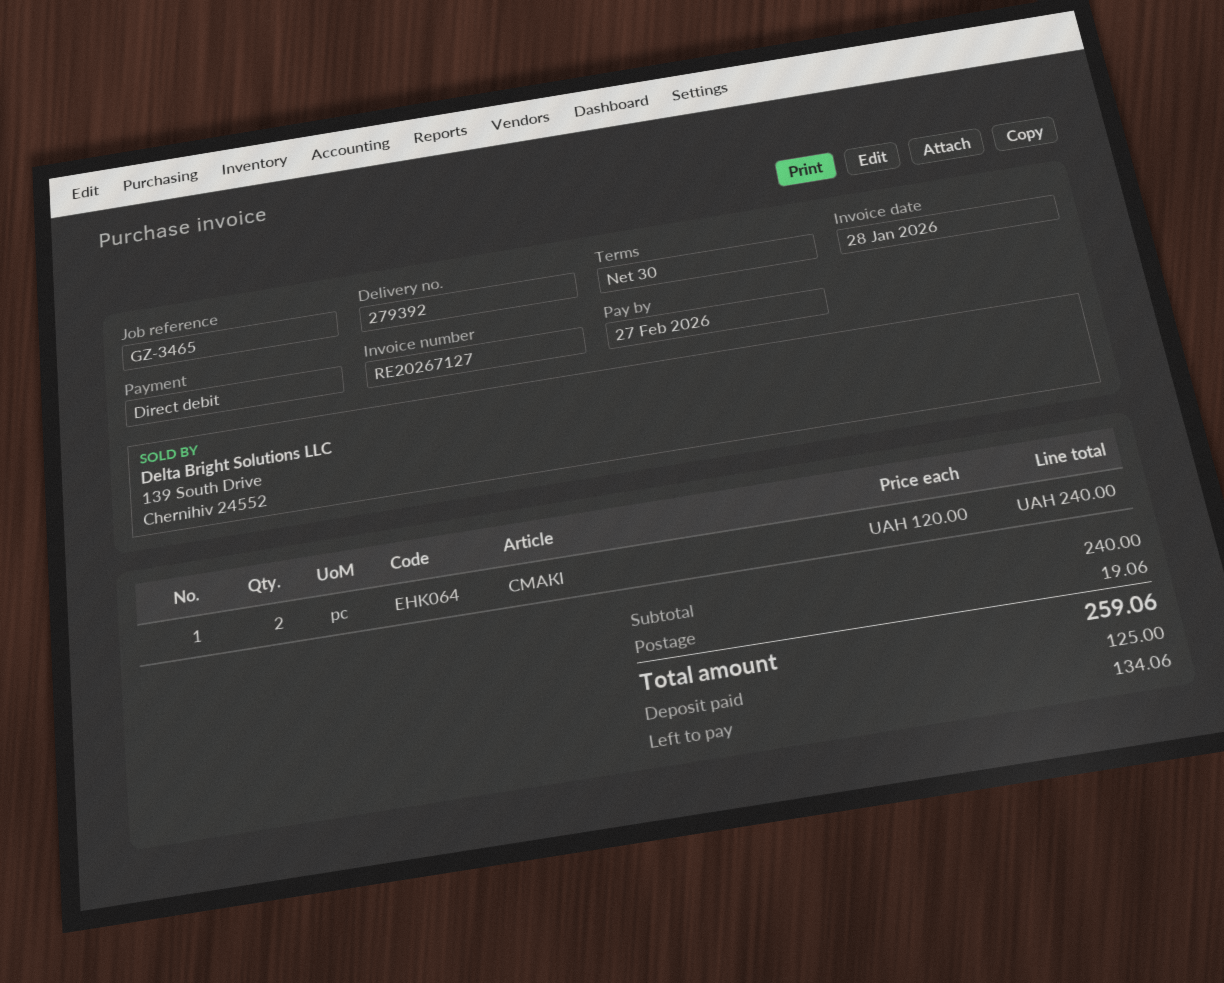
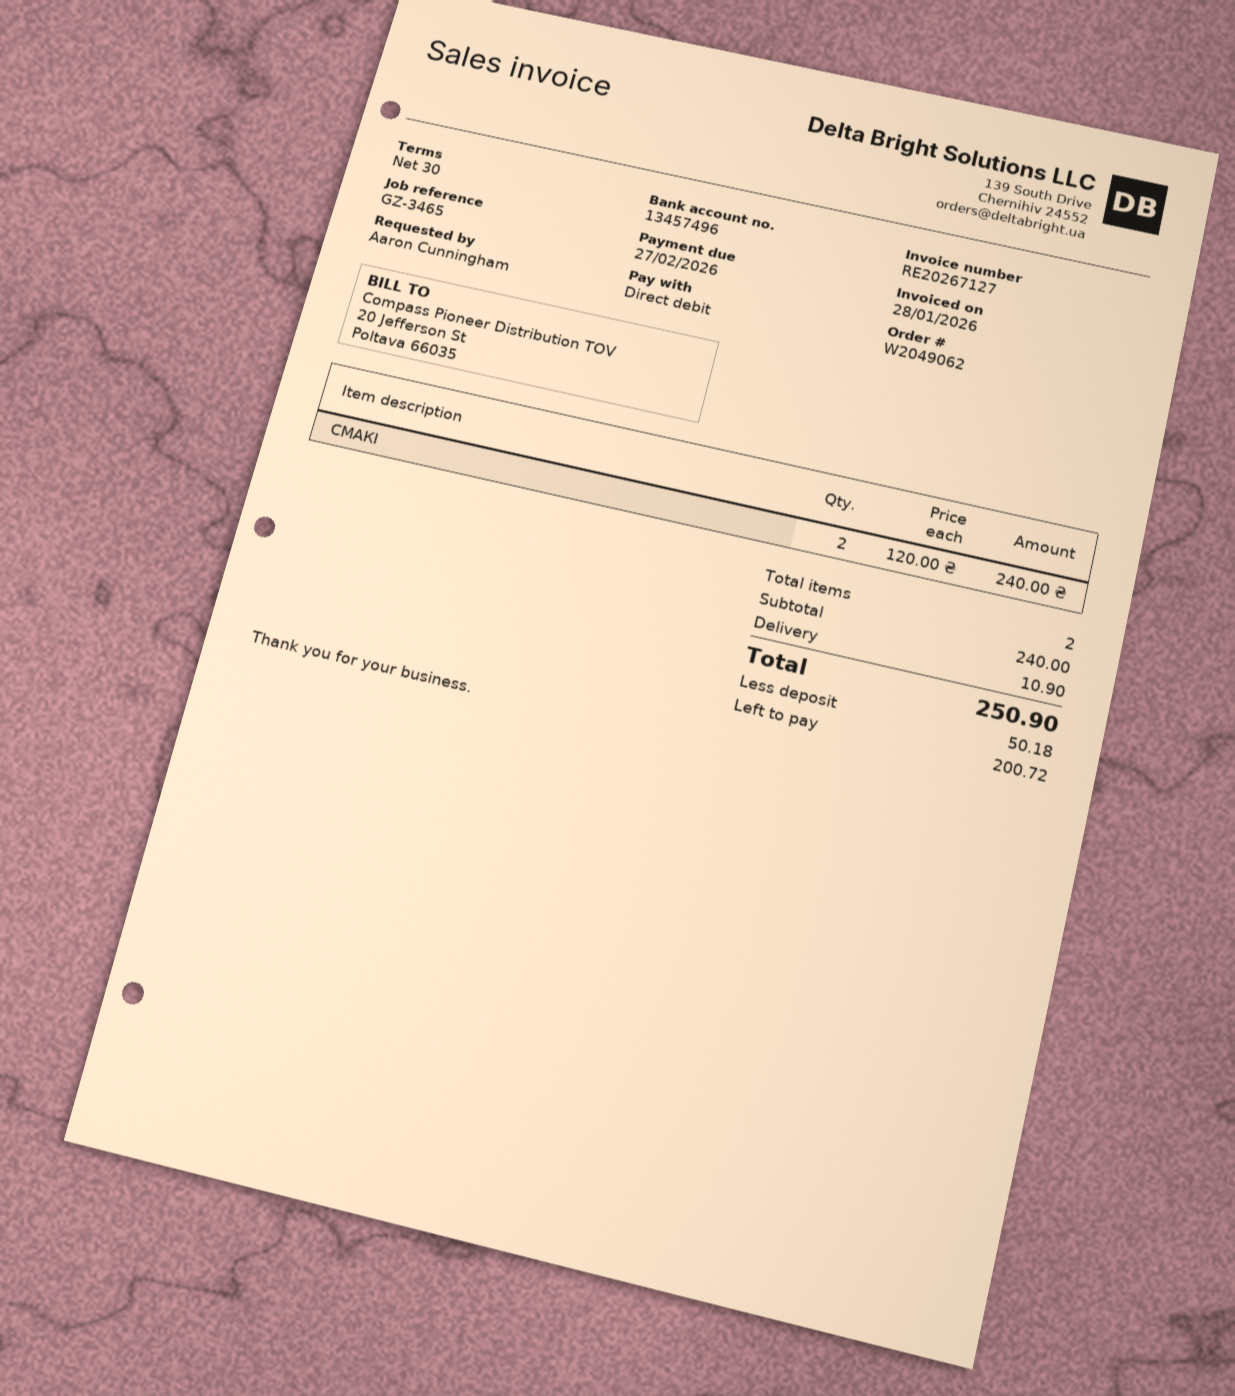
shipping: 19.06 -> 10.90
total: 259.06 -> 250.90
deposit: 125.00 -> 50.18
balance: 134.06 -> 200.72

